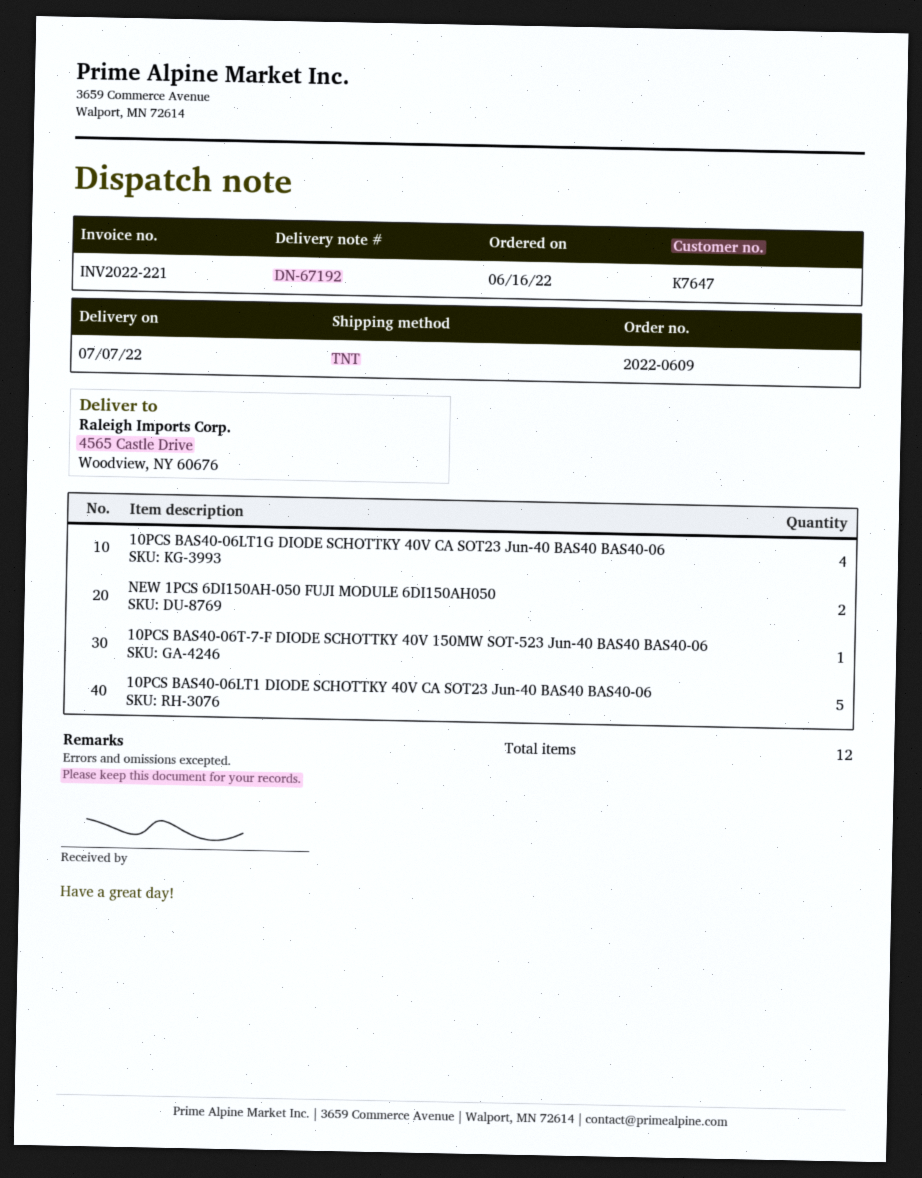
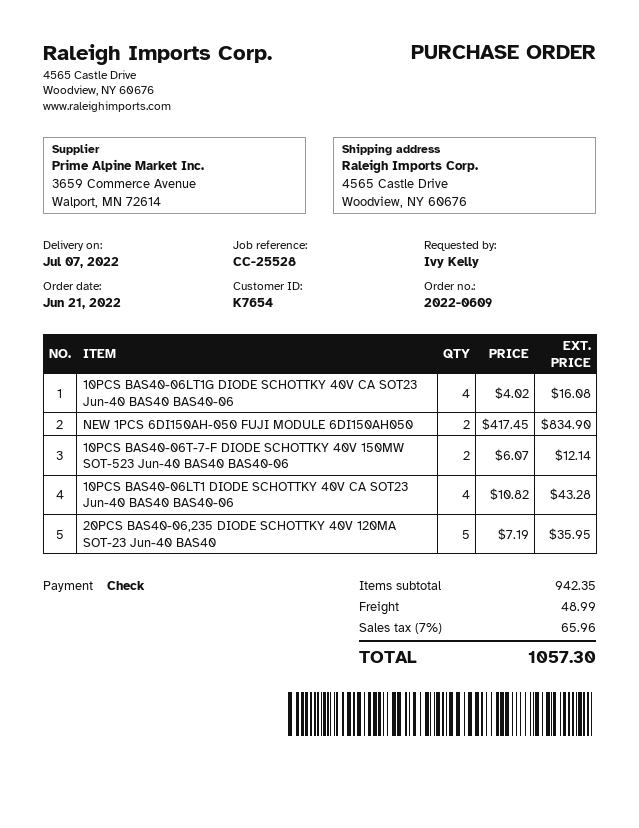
order date: 2022-06-16 -> 2022-06-21
customer number: K7647 -> K7654
10PCS BAS40-06T-7-F DIODE SCHOTTKY 40V 150MW SOT-523 Jun-40 BAS40 BAS40-06: 1 -> 2
10PCS BAS40-06LT1 DIODE SCHOTTKY 40V CA SOT23 Jun-40 BAS40 BAS40-06: 5 -> 4
20PCS BAS40-06,235 DIODE SCHOTTKY 40V 120MA SOT-23 Jun-40 BAS40: none -> 5

